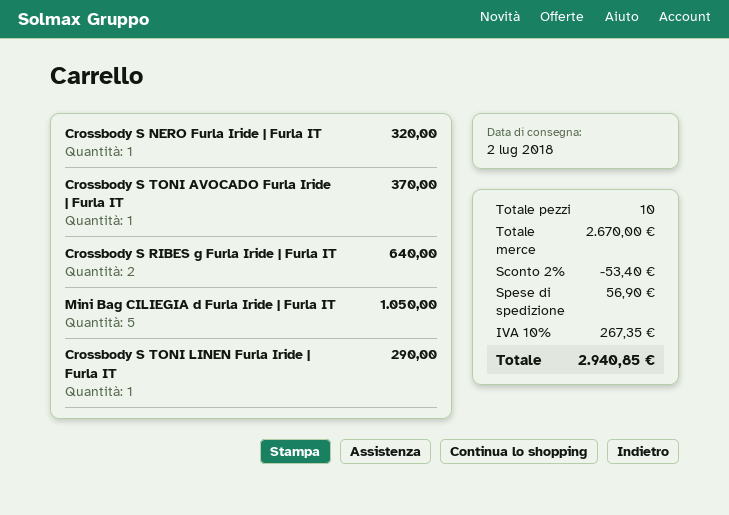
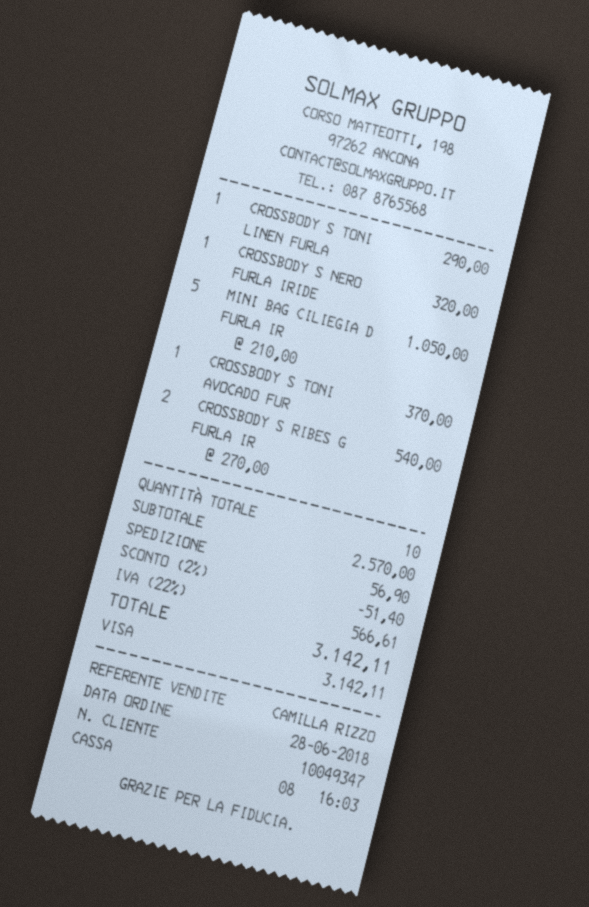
Crossbody S RIBES g Furla Iride | Furla IT: 2 for 640.00 -> 2 for 540.00
subtotal: 2670.00 -> 2570.00
discount: 2% = 53.40 -> 2% = 51.40
tax: 10% = 267.35 -> 22% = 566.61
total: 2940.85 -> 3142.11

